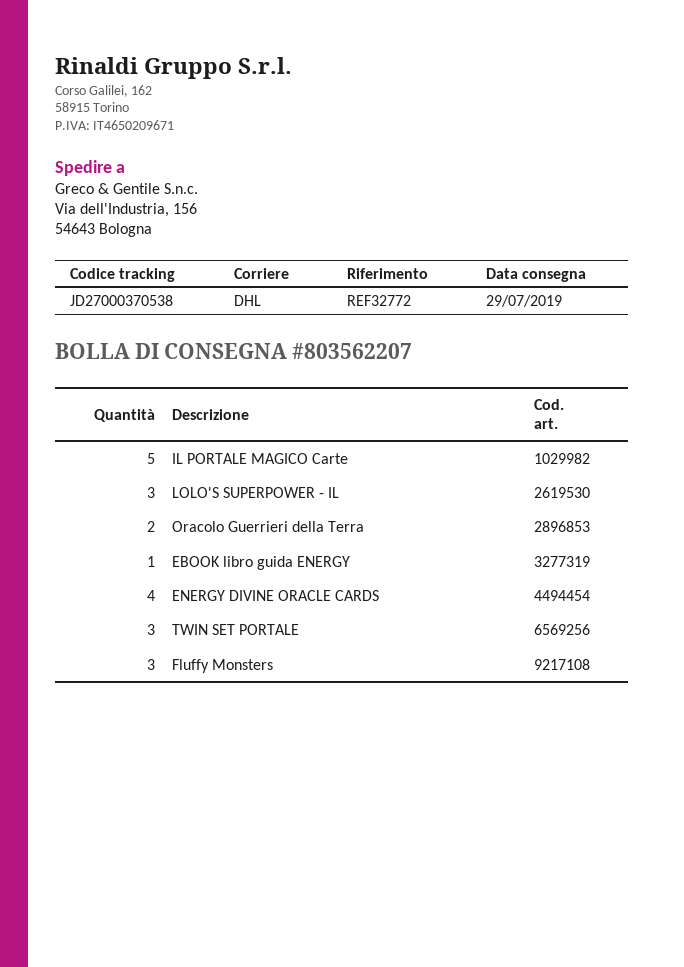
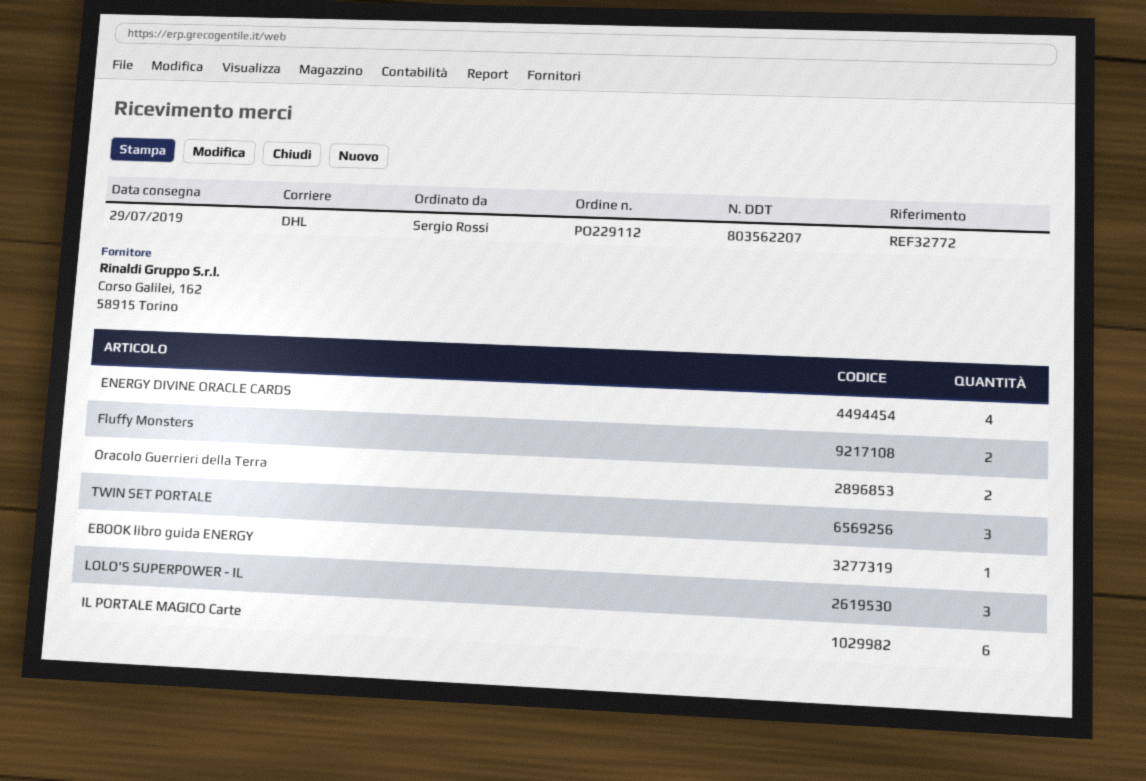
IL PORTALE MAGICO Carte: 5 -> 6
Fluffy Monsters: 3 -> 2

